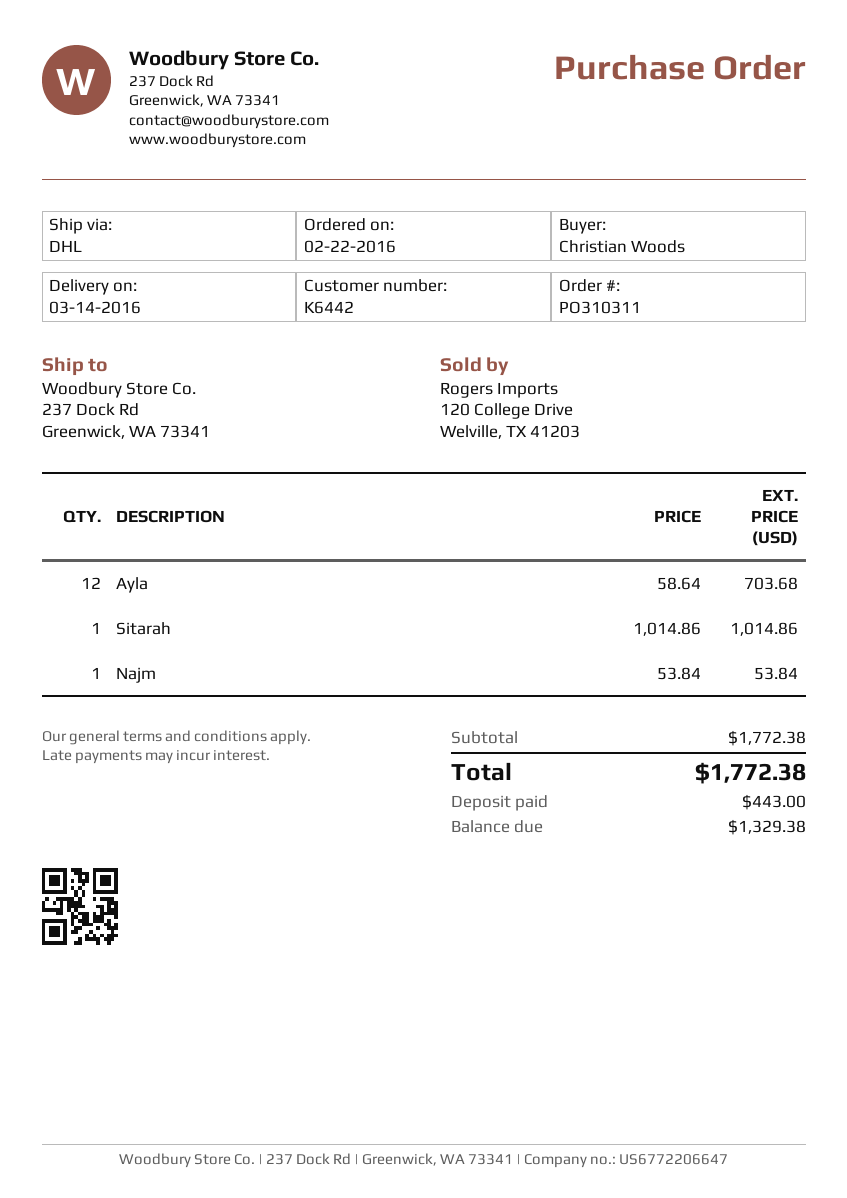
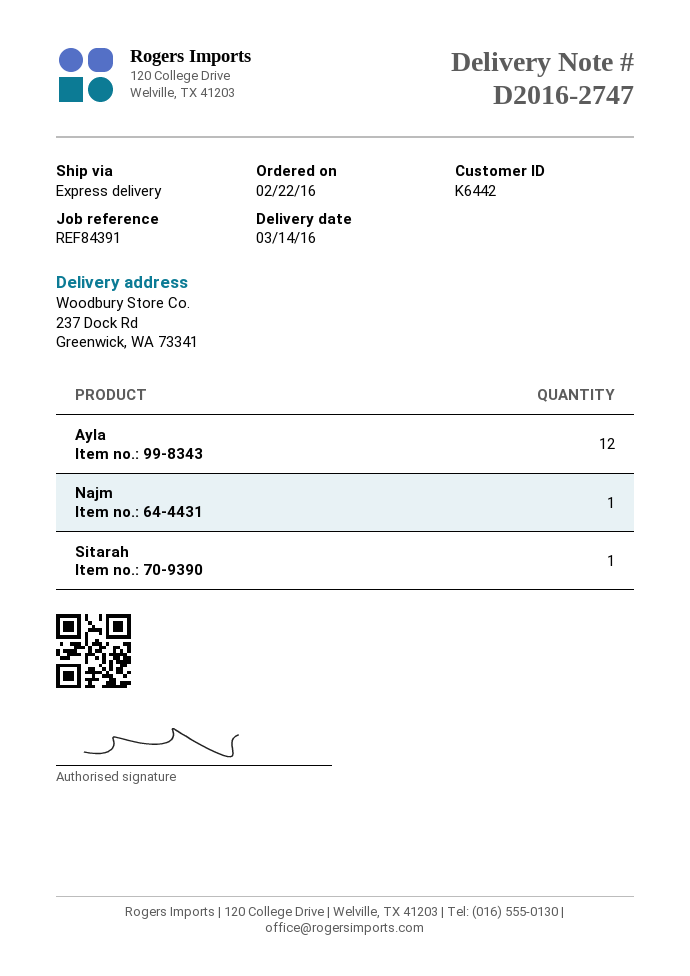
shipping method: DHL -> express

